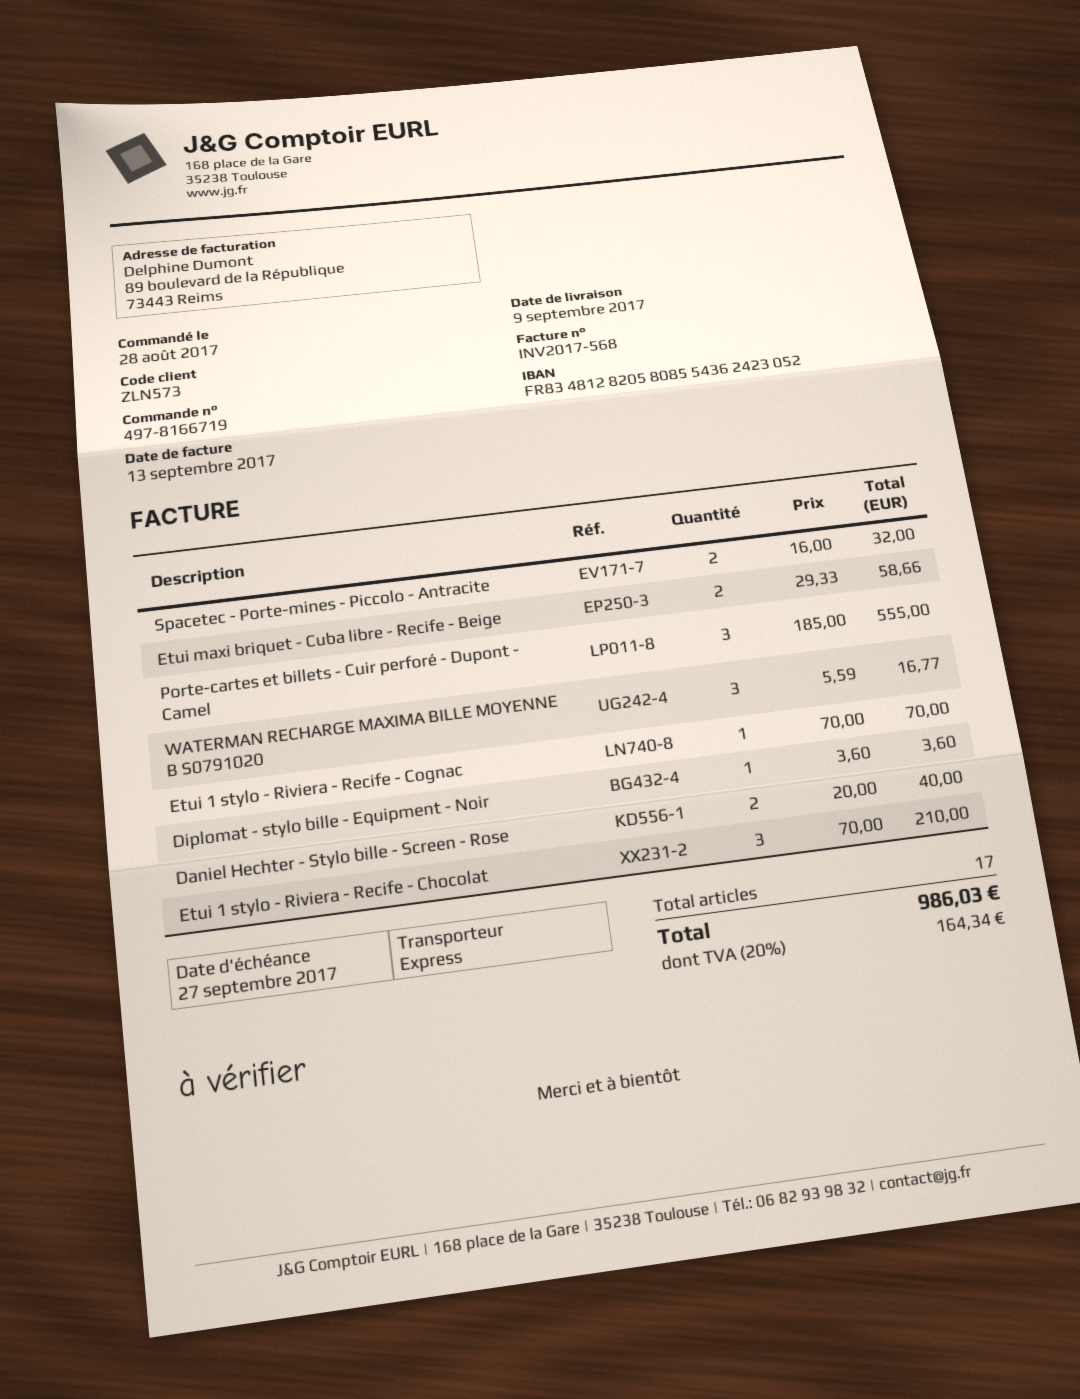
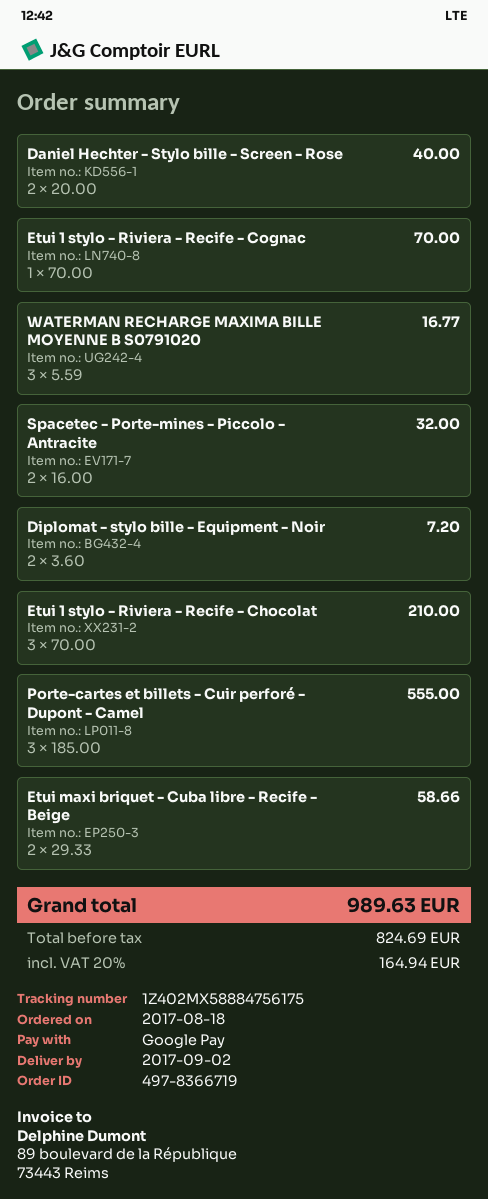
order number: 497-8166719 -> 497-8366719
order date: 2017-08-28 -> 2017-08-18
delivery date: 2017-09-09 -> 2017-09-02
Diplomat - stylo bille - Equipment - Noir: 1 x 3.60 = 3.60 -> 2 x 3.60 = 7.20
tax: 20% = 164.34 -> 20% = 164.94
total: 986.03 -> 989.63

